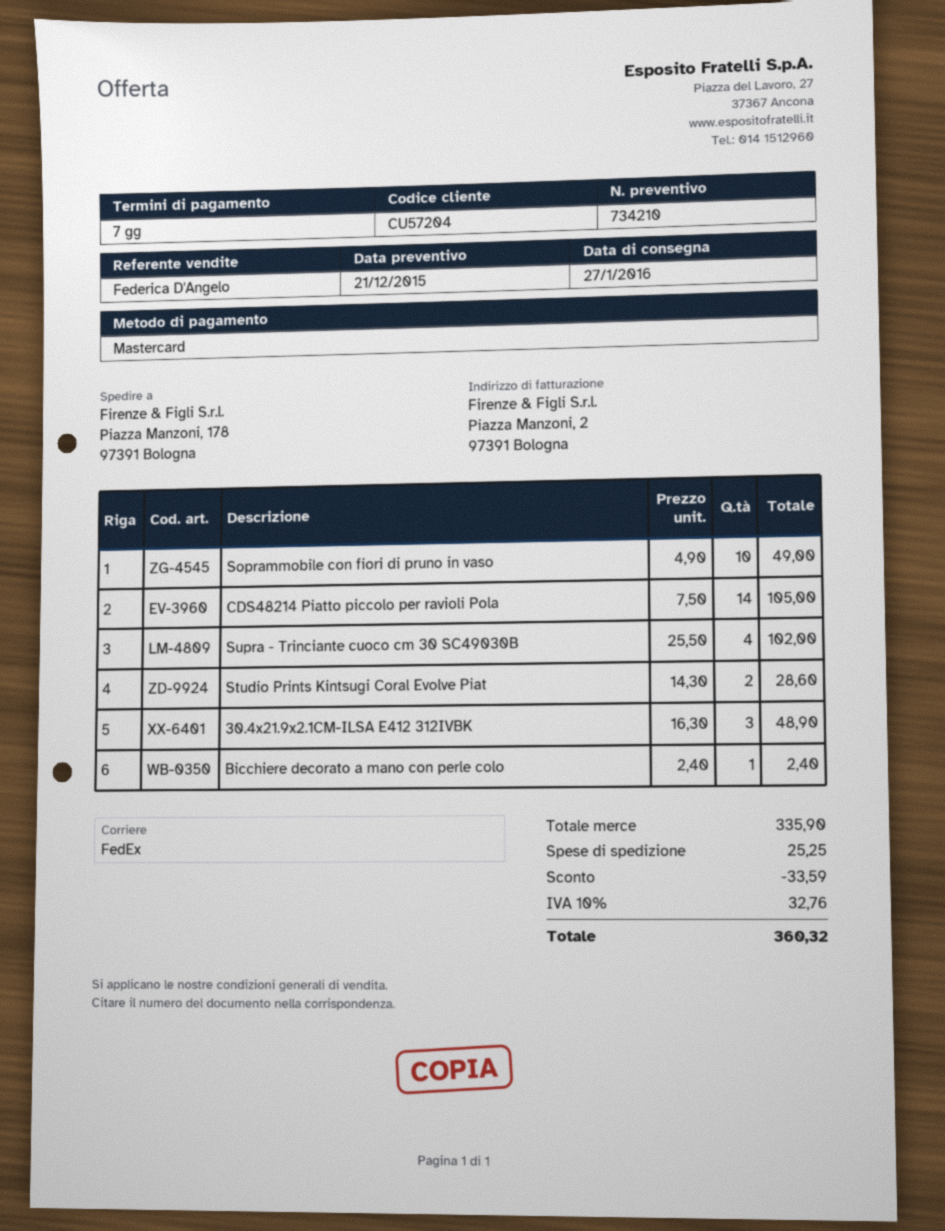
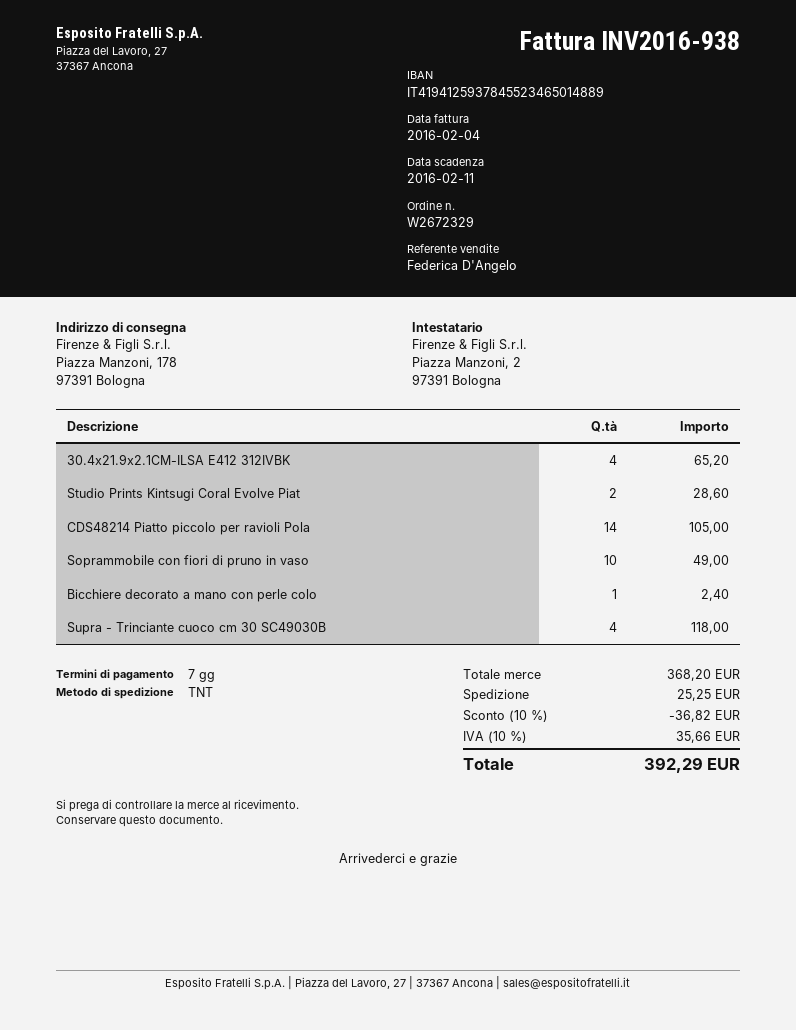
shipping method: FedEx -> TNT
Supra - Trinciante cuoco cm 30 SC49030B: 4 for 102.00 -> 4 for 118.00
30.4x21.9x2.1CM-ILSA E412 312IVBK: 3 for 48.90 -> 4 for 65.20
subtotal: 335.90 -> 368.20
discount: 33.59 -> 36.82
tax: 10% = 32.76 -> 10% = 35.66
total: 360.32 -> 392.29

